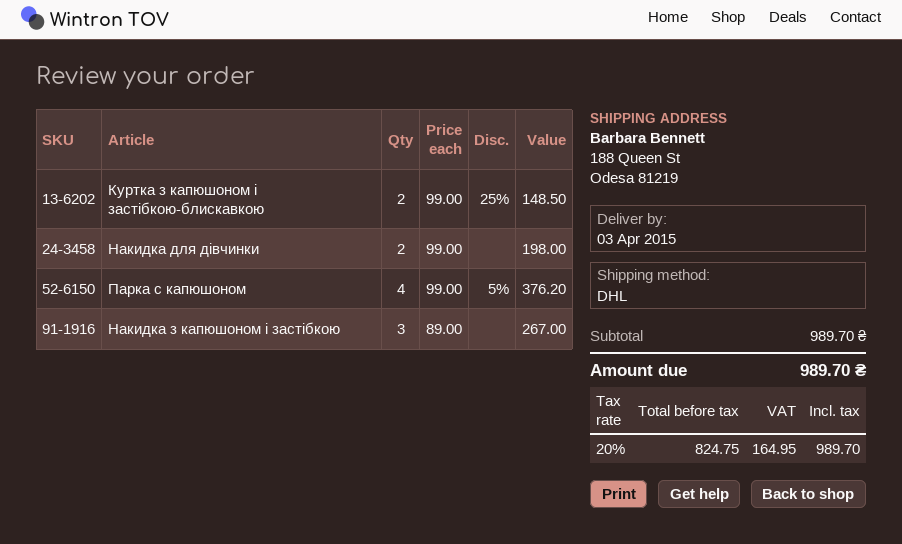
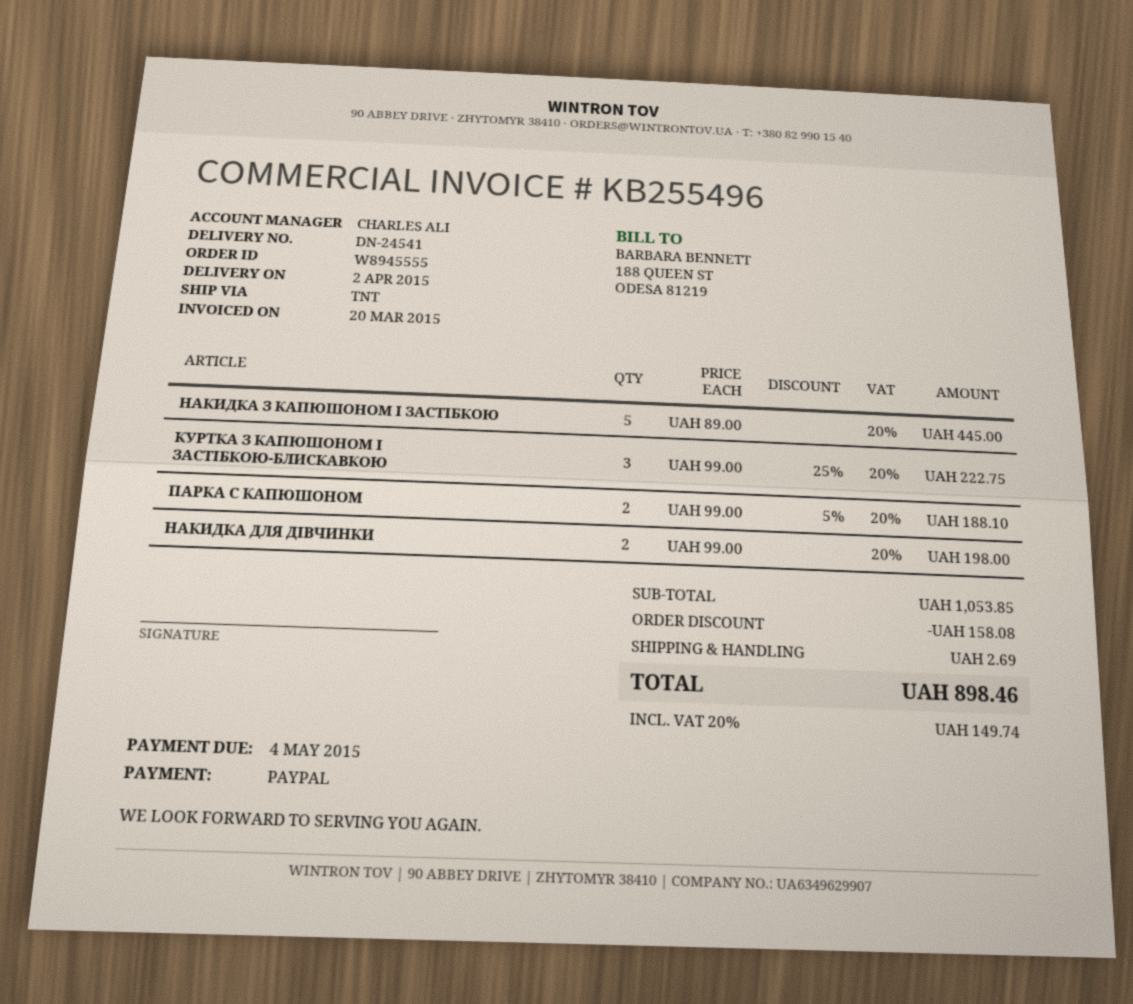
delivery date: 2015-04-03 -> 2015-04-02
shipping method: DHL -> TNT
Куртка з капюшоном і застібкою-блискавкою: 2 x 99.00 - 25% = 148.50 -> 3 x 99.00 - 25% = 222.75
Парка с капюшоном: 4 x 99.00 - 5% = 376.20 -> 2 x 99.00 - 5% = 188.10
Накидка з капюшоном і застібкою: 3 x 89.00 = 267.00 -> 5 x 89.00 = 445.00
subtotal: 989.70 -> 1053.85
discount: none -> 158.08
shipping: none -> 2.69
tax: 20% = 164.95 -> 20% = 149.74
total: 989.70 -> 898.46

